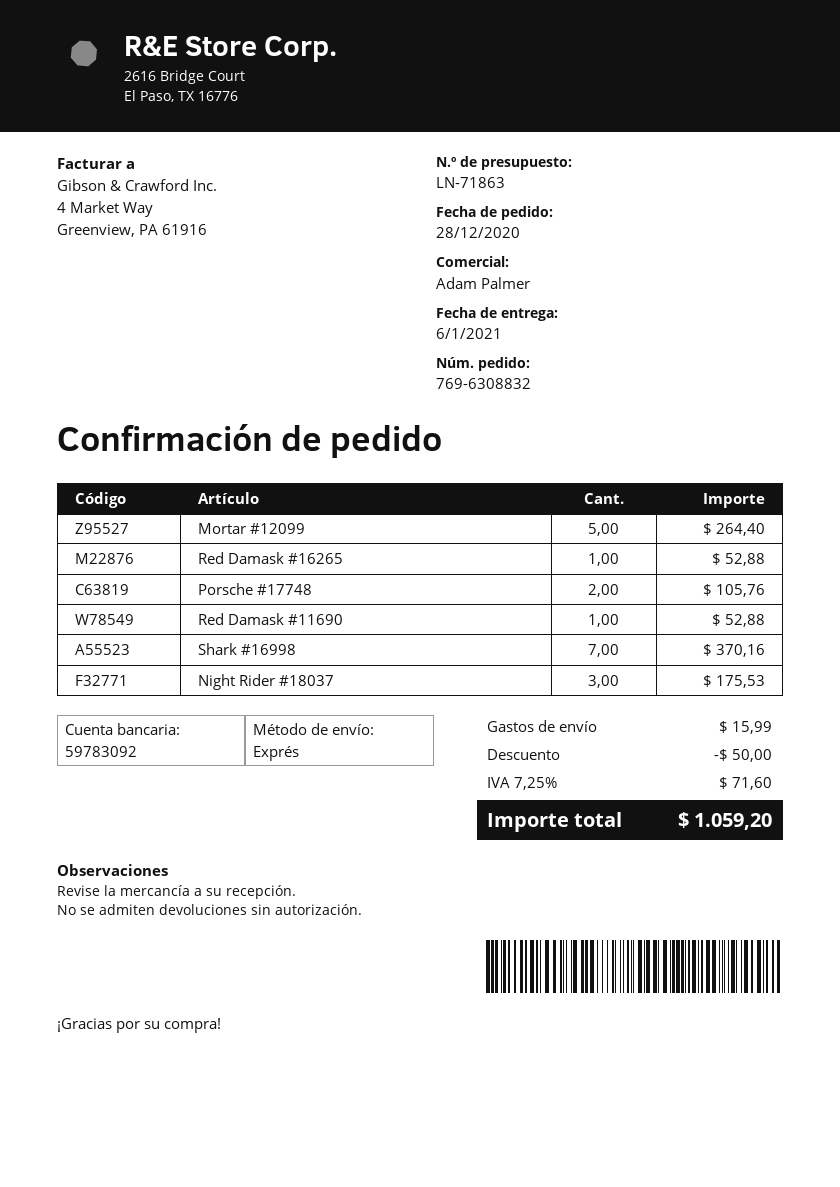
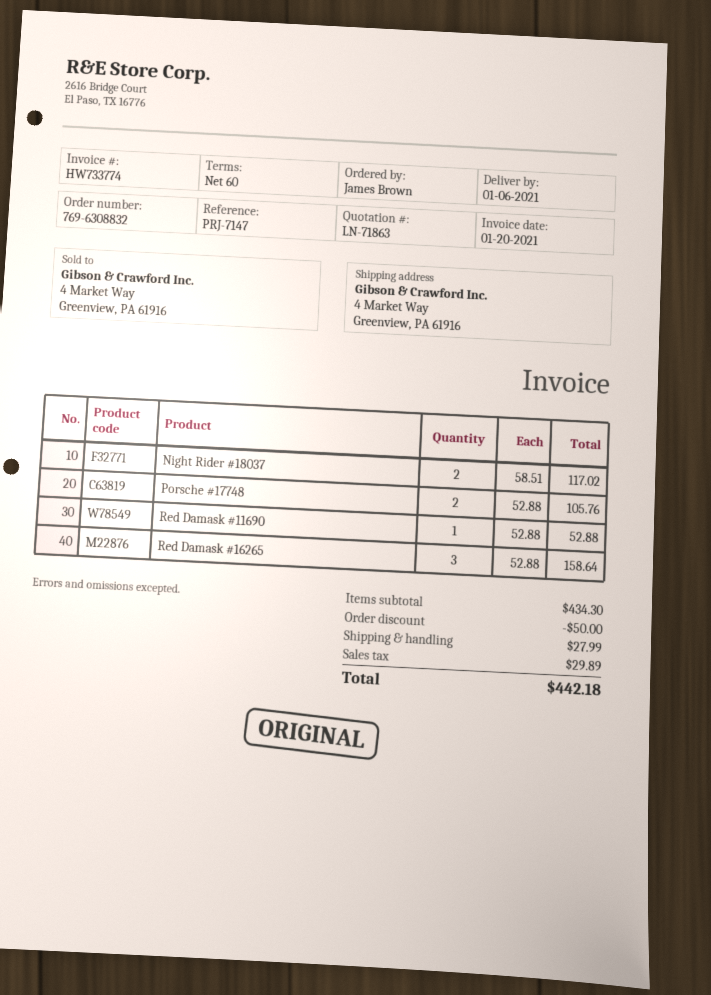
Mortar #12099: 5 for 264.40 -> none
Red Damask #16265: 1 for 52.88 -> 3 for 158.64
Shark #16998: 7 for 370.16 -> none
Night Rider #18037: 3 for 175.53 -> 2 for 117.02
shipping: 15.99 -> 27.99
tax: 71.60 -> 29.89
total: 1059.20 -> 442.18

